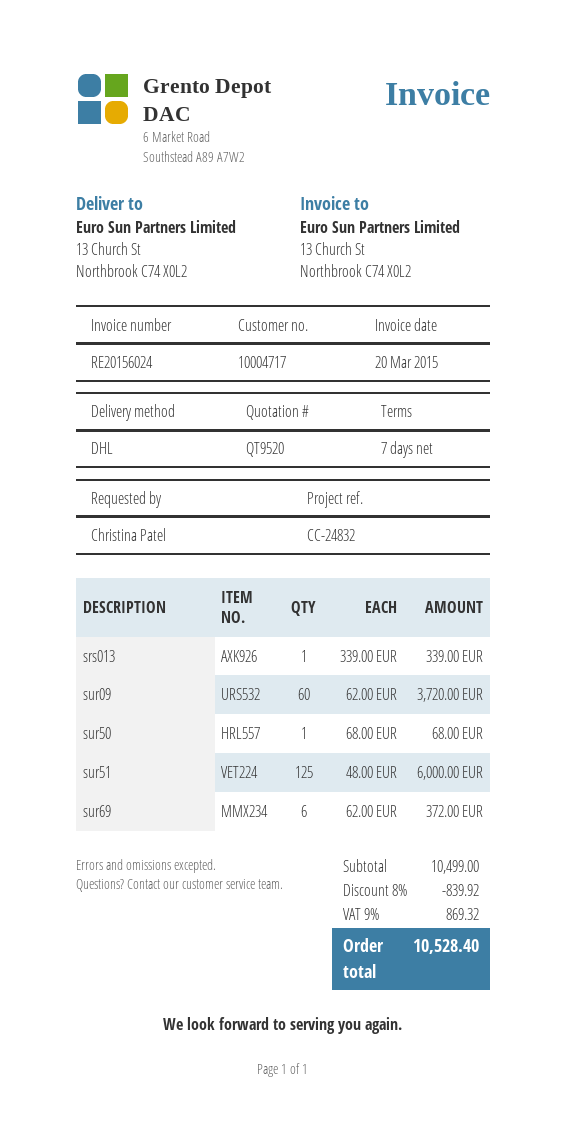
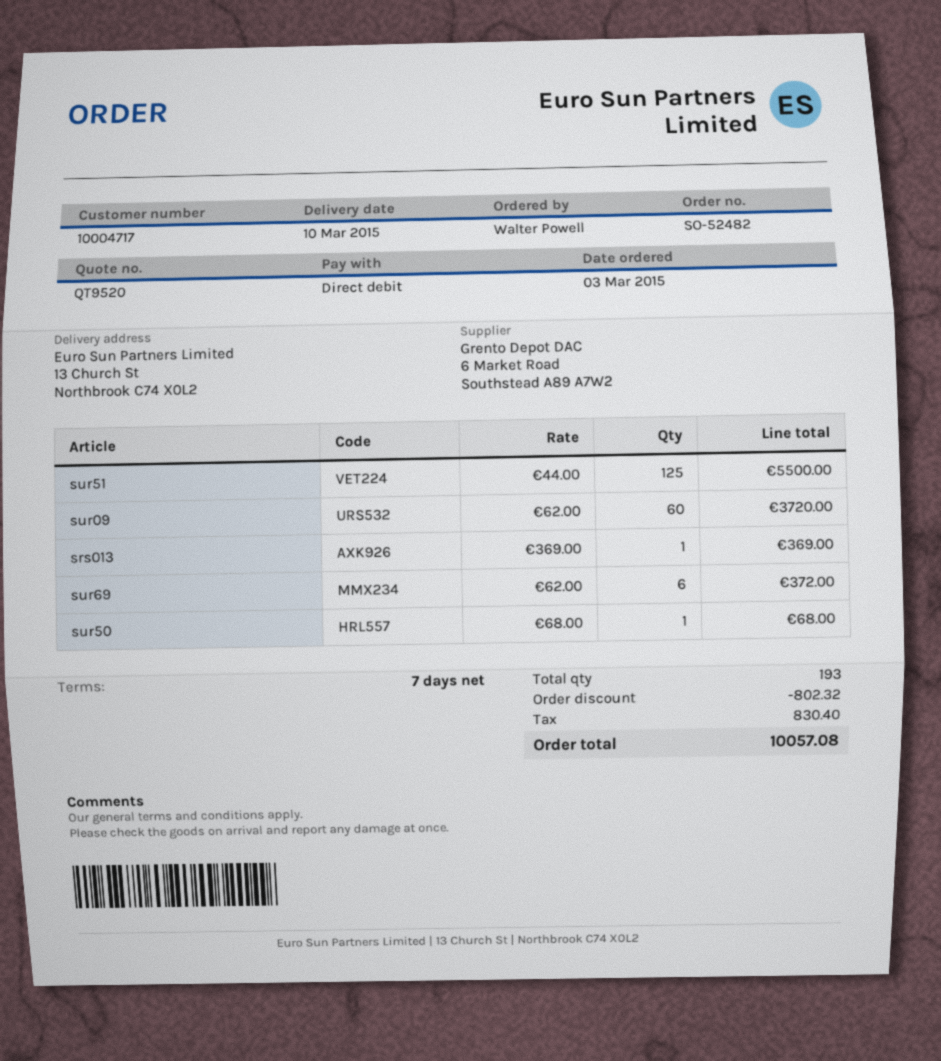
ordered by: Christina Patel -> Walter Powell
srs013: 1 x 339.00 = 339.00 -> 1 x 369.00 = 369.00
sur51: 125 x 48.00 = 6000.00 -> 125 x 44.00 = 5500.00
discount: 839.92 -> 802.32
tax: 869.32 -> 830.40
total: 10528.40 -> 10057.08

